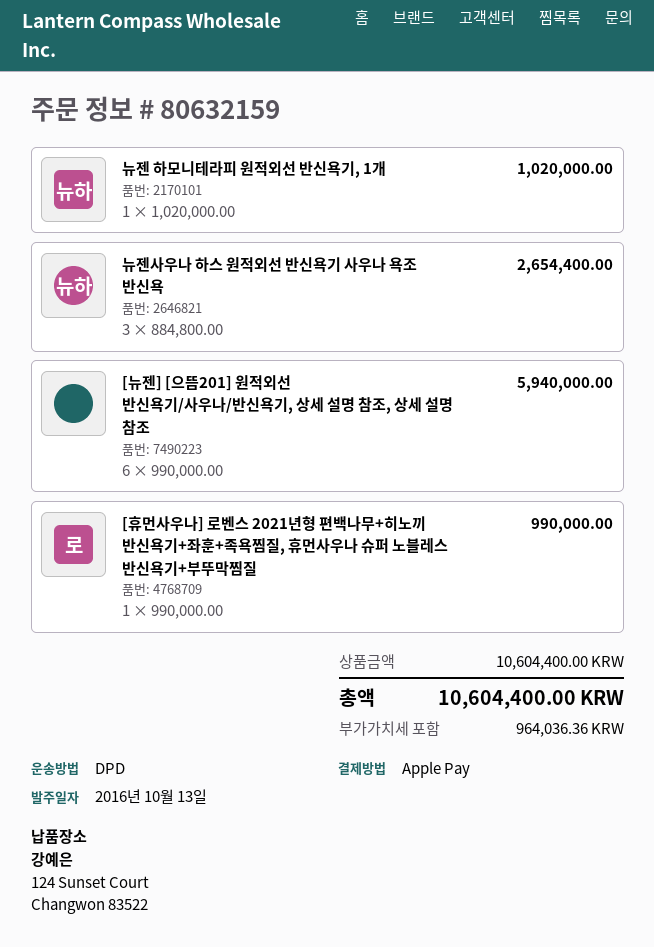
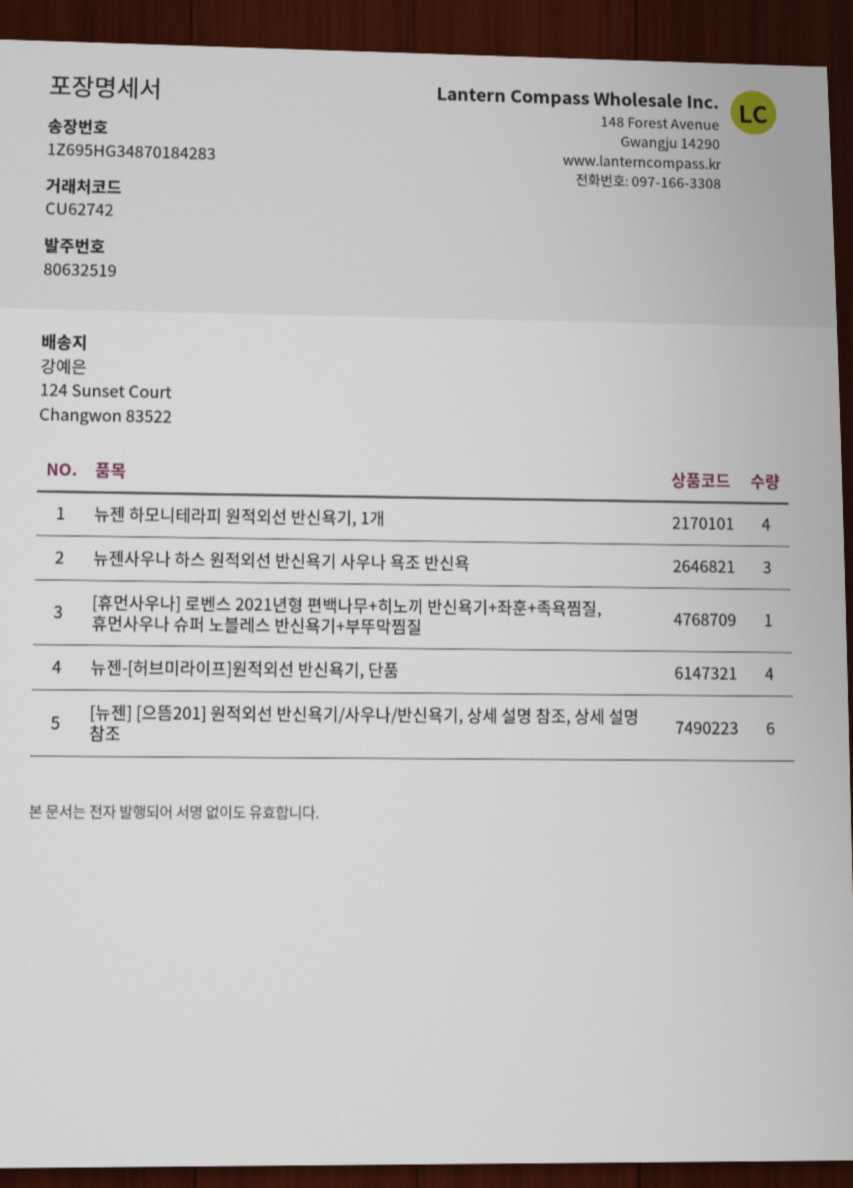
order number: 80632159 -> 80632519
뉴젠 하모니테라피 원적외선 반신욕기, 1개: 1 -> 4
뉴젠-[허브미라이프]원적외선 반신욕기, 단품: none -> 4

